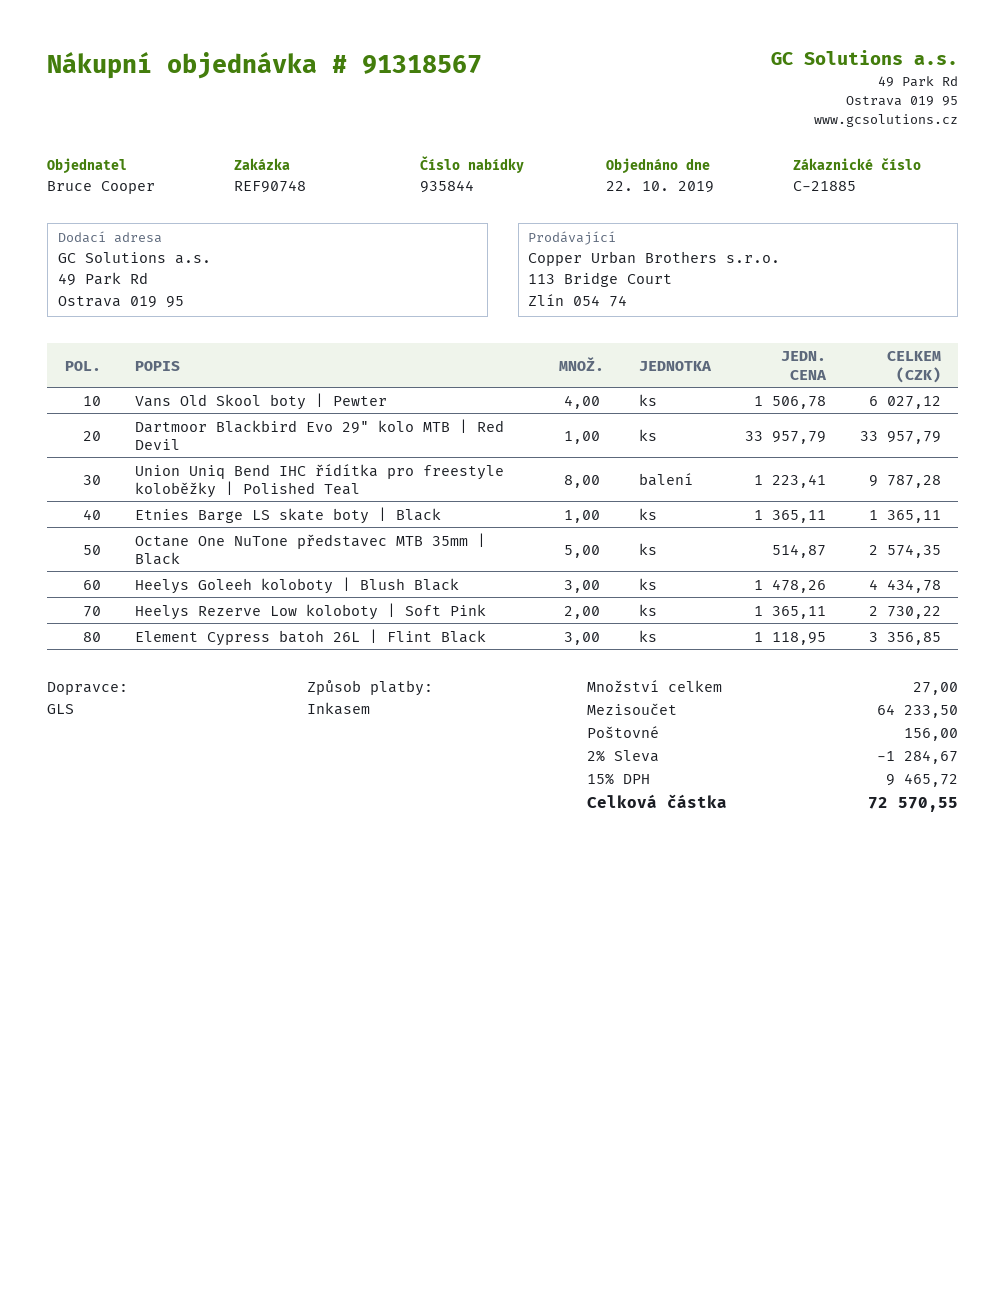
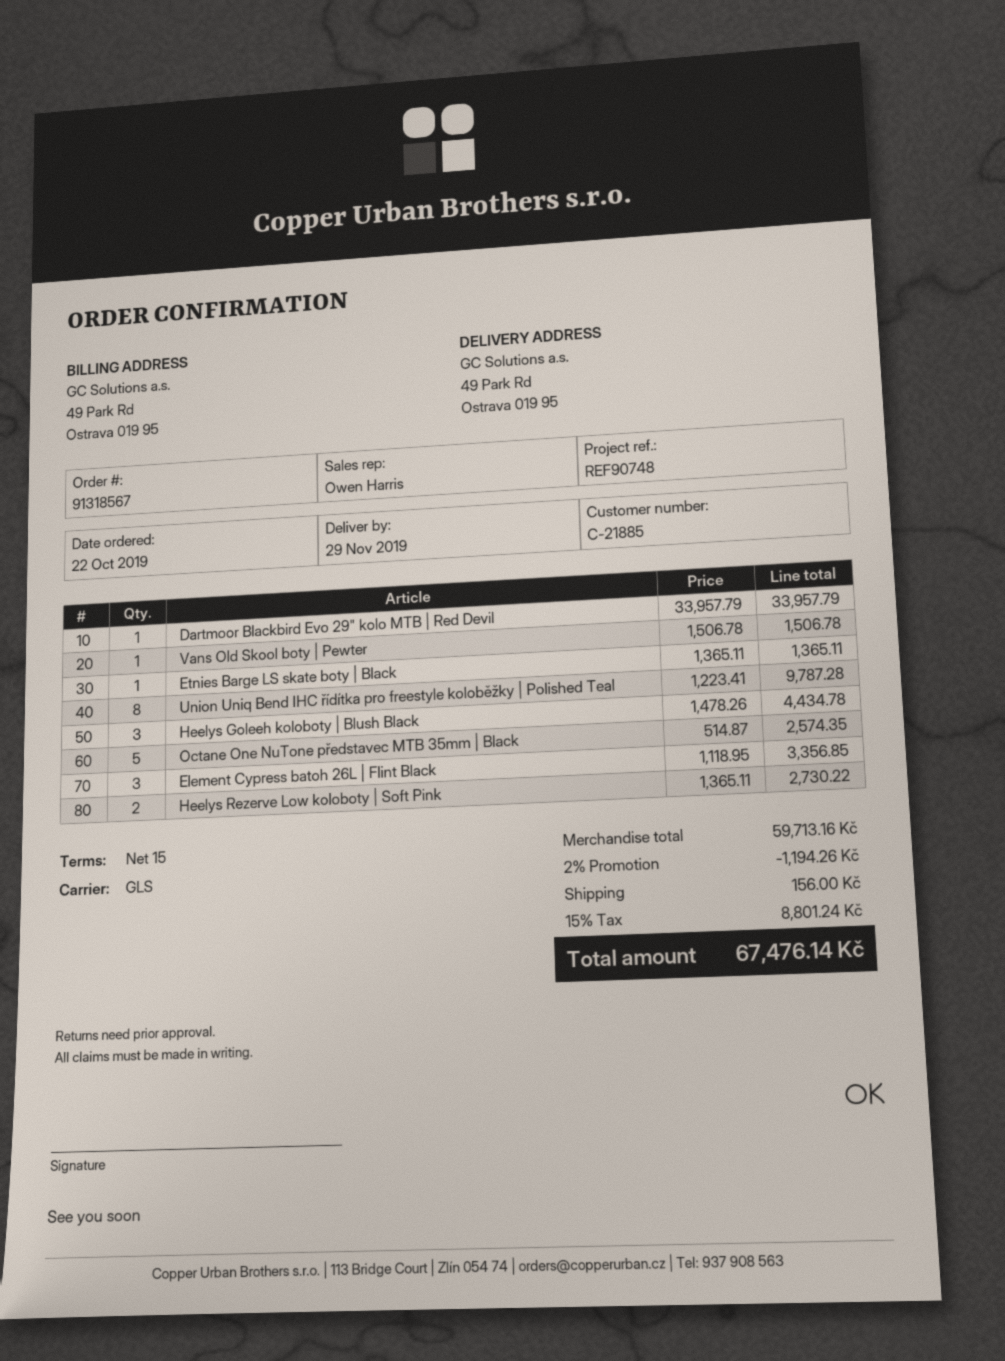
Vans Old Skool boty | Pewter: 4 x 1506.78 = 6027.12 -> 1 x 1506.78 = 1506.78
subtotal: 64233.50 -> 59713.16
discount: 2% = 1284.67 -> 2% = 1194.26
tax: 15% = 9465.72 -> 15% = 8801.24
total: 72570.55 -> 67476.14

